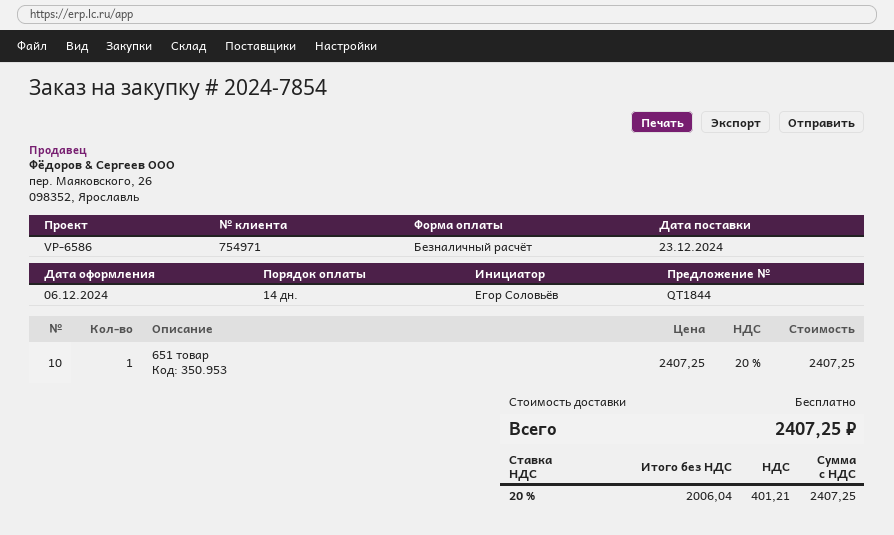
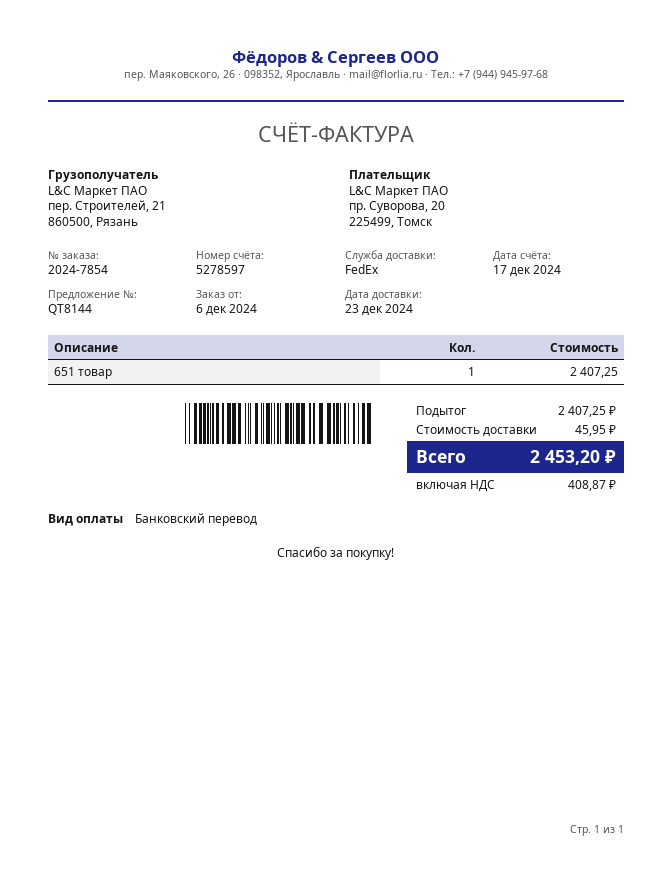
quote number: QT1844 -> QT8144
shipping: 0.00 -> 45.95
tax: 401.21 -> 408.87
total: 2407.25 -> 2453.20

